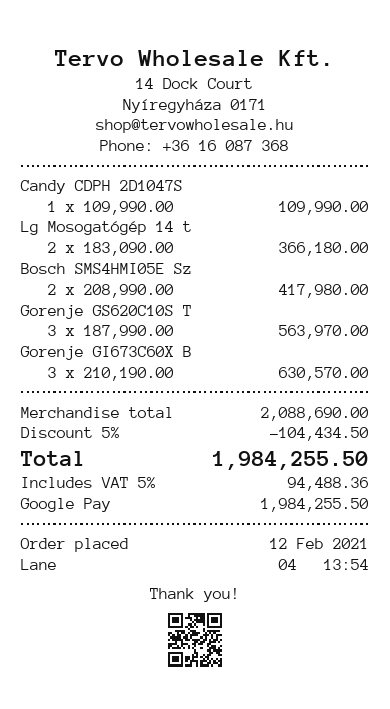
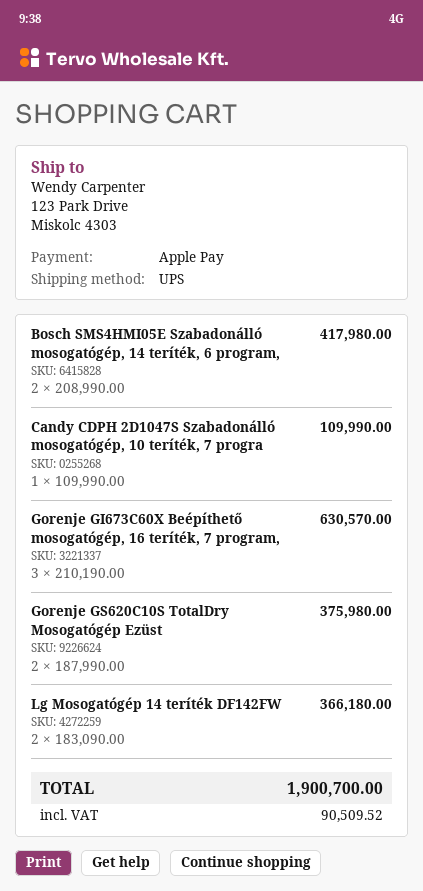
payment method: Google Pay -> Apple Pay
Gorenje GS620C10S T: 3 x 187990.00 = 563970.00 -> 2 x 187990.00 = 375980.00
discount: 5% = 104434.50 -> none
tax: 94488.36 -> 90509.52
total: 1984255.50 -> 1900700.00

